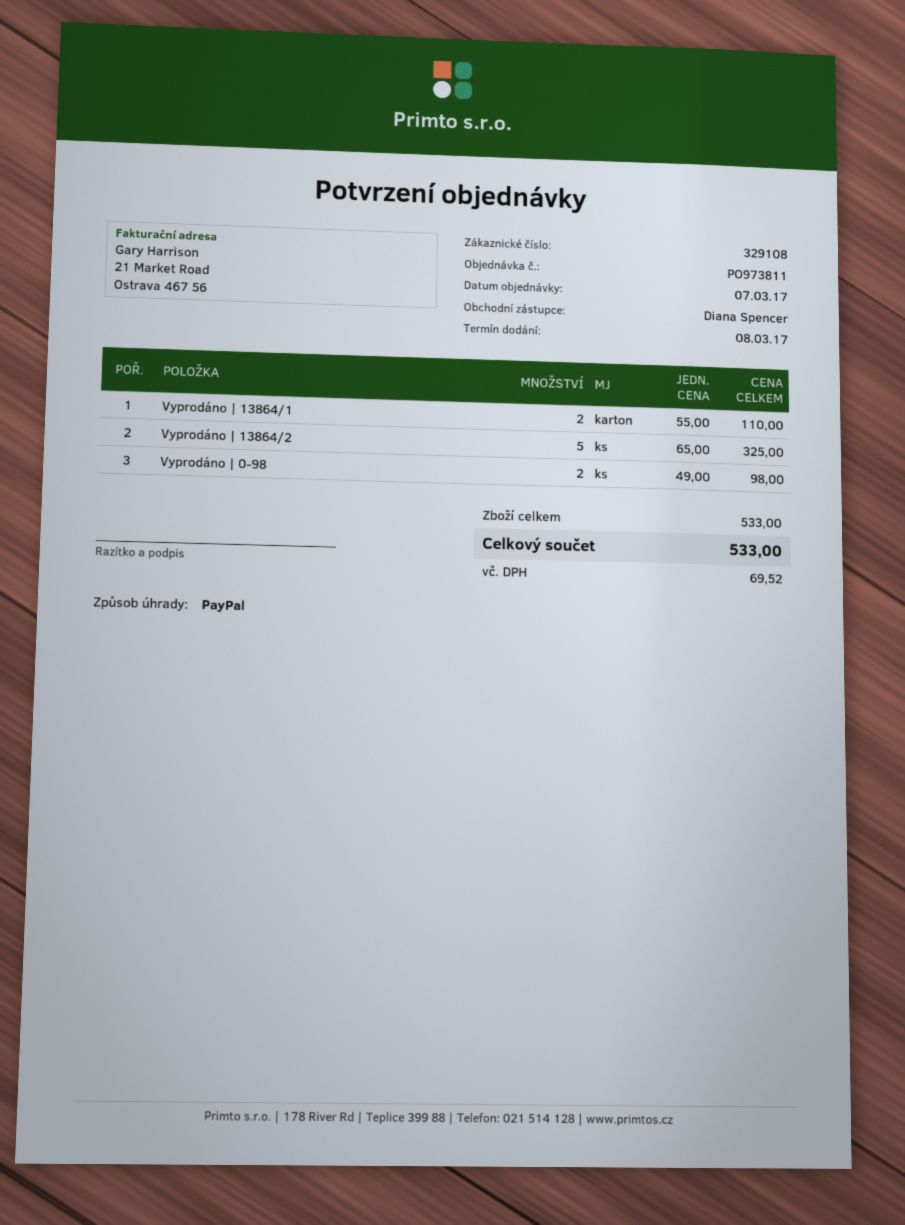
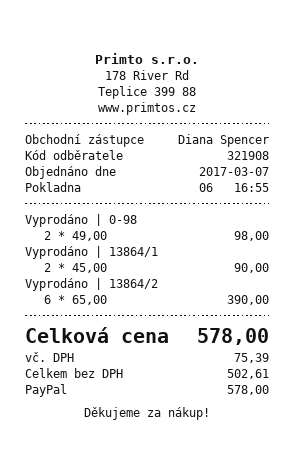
customer number: 329108 -> 321908
Vyprodáno | 13864/1: 2 x 55.00 = 110.00 -> 2 x 45.00 = 90.00
Vyprodáno | 13864/2: 5 x 65.00 = 325.00 -> 6 x 65.00 = 390.00
tax: 69.52 -> 75.39
total: 533.00 -> 578.00

